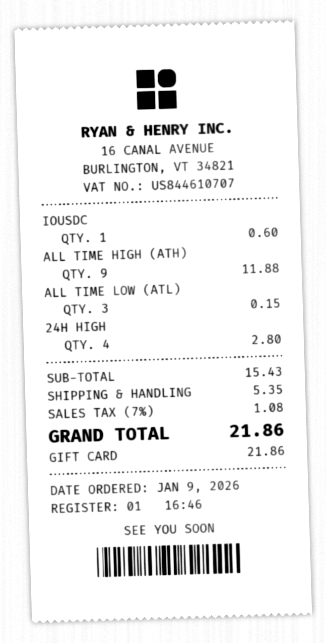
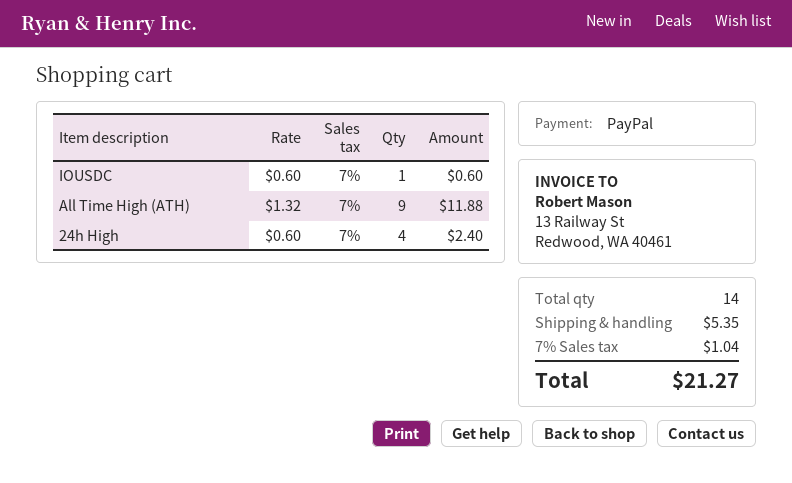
payment method: gift card -> PayPal
ALL TIME LOW (ATL): 3 for 0.15 -> none
24H HIGH: 4 for 2.80 -> 4 for 2.40
tax: 7% = 1.08 -> 7% = 1.04
total: 21.86 -> 21.27

